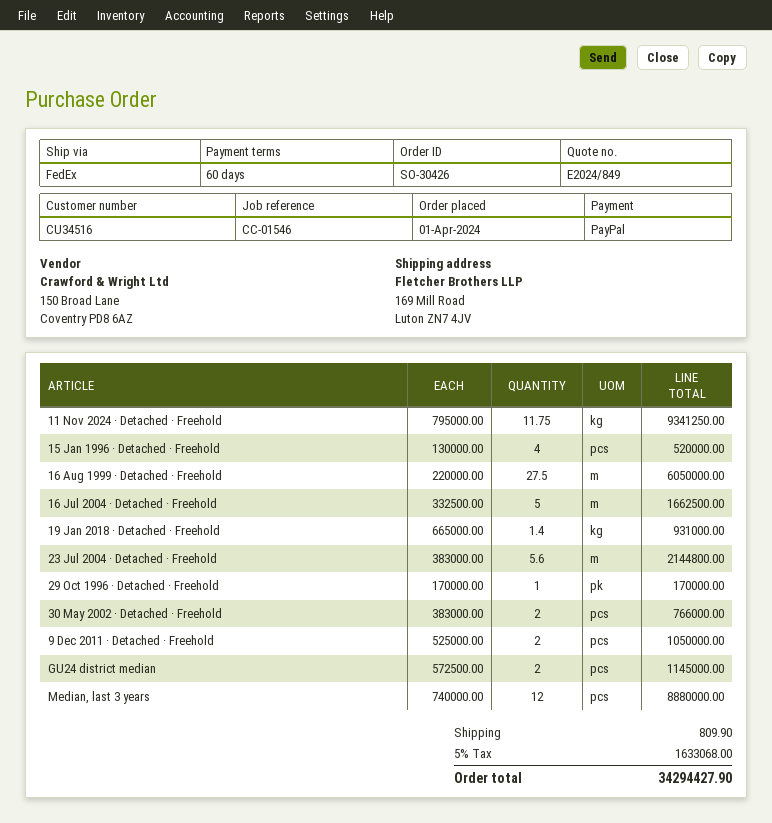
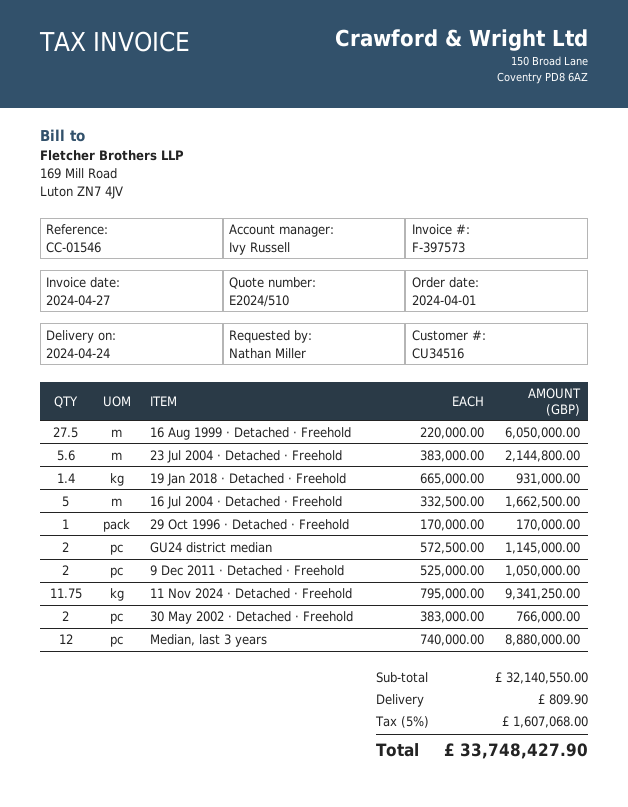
quote number: E2024/849 -> E2024/510
15 Jan 1996 · Detached · Freehold: 4 x 130000.00 = 520000.00 -> none
tax: 5% = 1633068.00 -> 5% = 1607068.00
total: 34294427.90 -> 33748427.90

